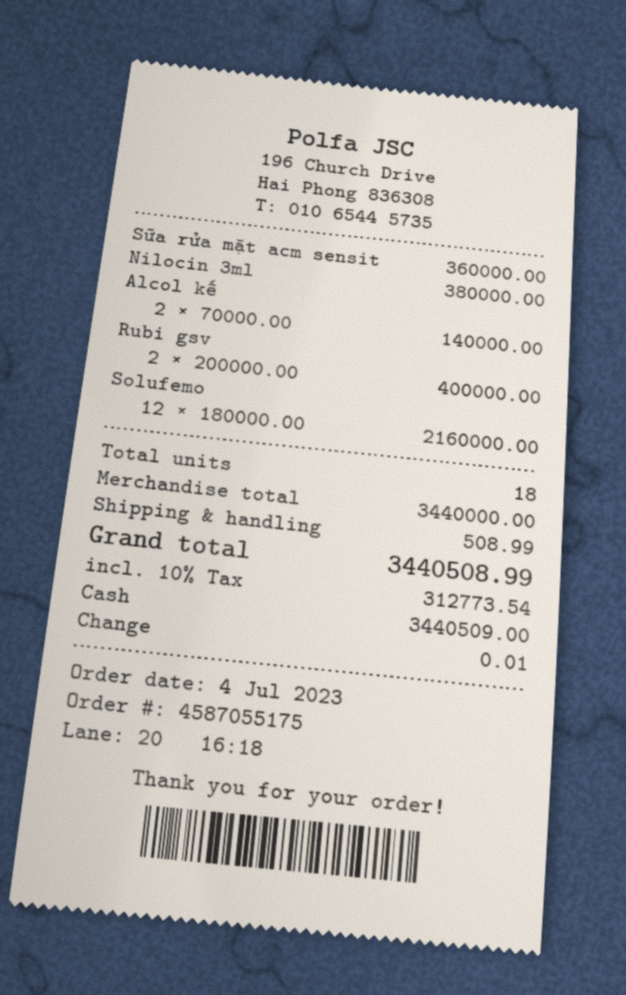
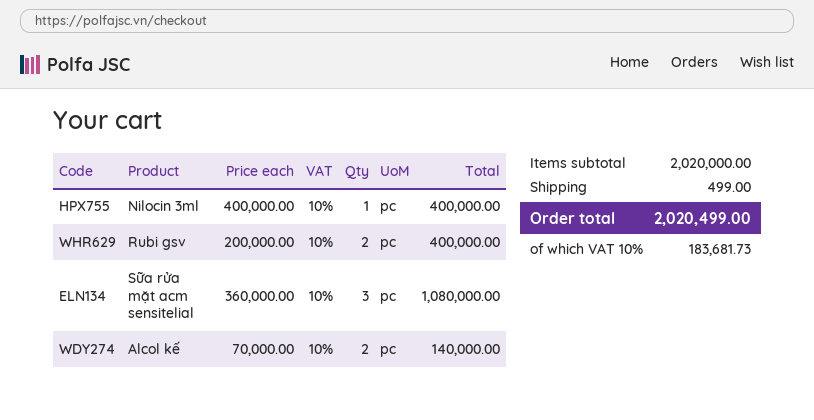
Sữa rửa mặt acm sensit: 1 x 360000.00 = 360000.00 -> 3 x 360000.00 = 1080000.00
Nilocin 3ml: 1 x 380000.00 = 380000.00 -> 1 x 400000.00 = 400000.00
Solufemo: 12 x 180000.00 = 2160000.00 -> none
subtotal: 3440000.00 -> 2020000.00
shipping: 508.99 -> 499.00
tax: 10% = 312773.54 -> 10% = 183681.73
total: 3440508.99 -> 2020499.00

